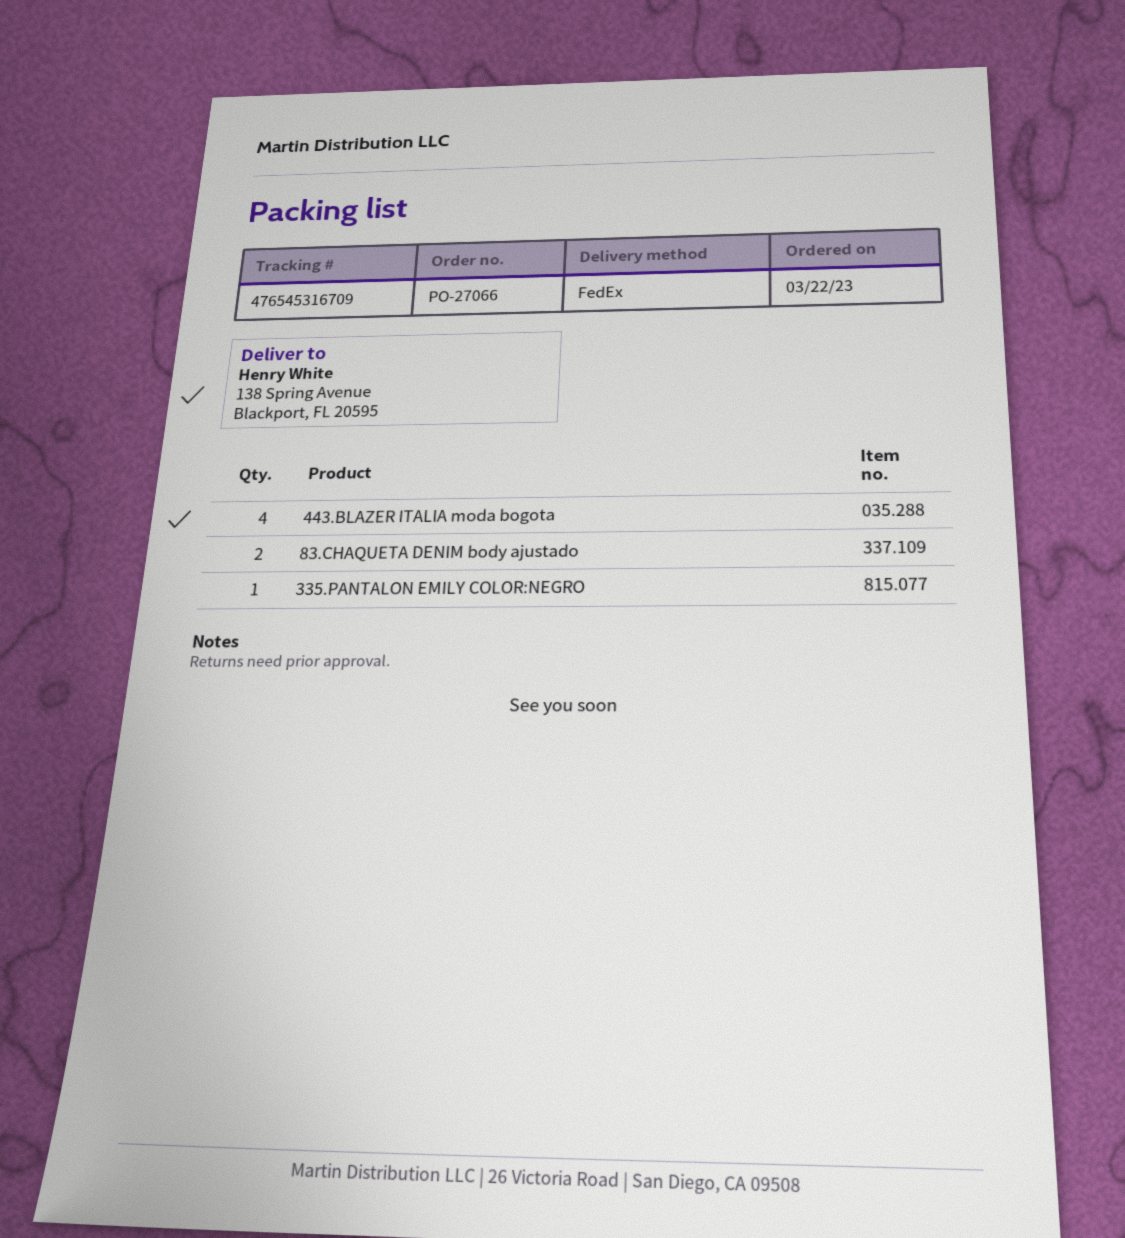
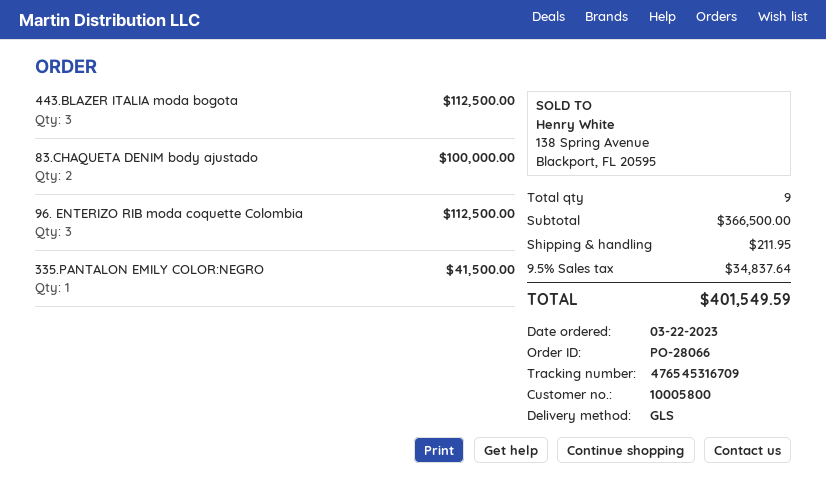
order number: PO-27066 -> PO-28066
shipping method: FedEx -> GLS
443.BLAZER ITALIA moda bogota: 4 -> 3
96. ENTERIZO RIB moda coquette Colombia: none -> 3

